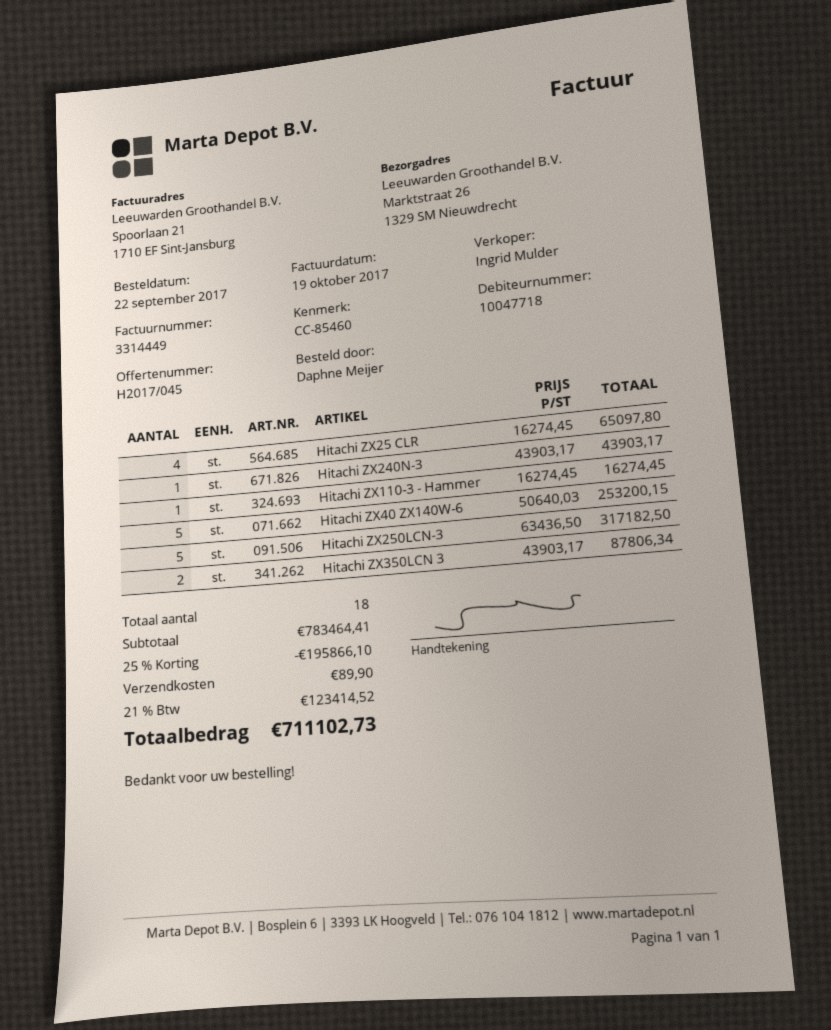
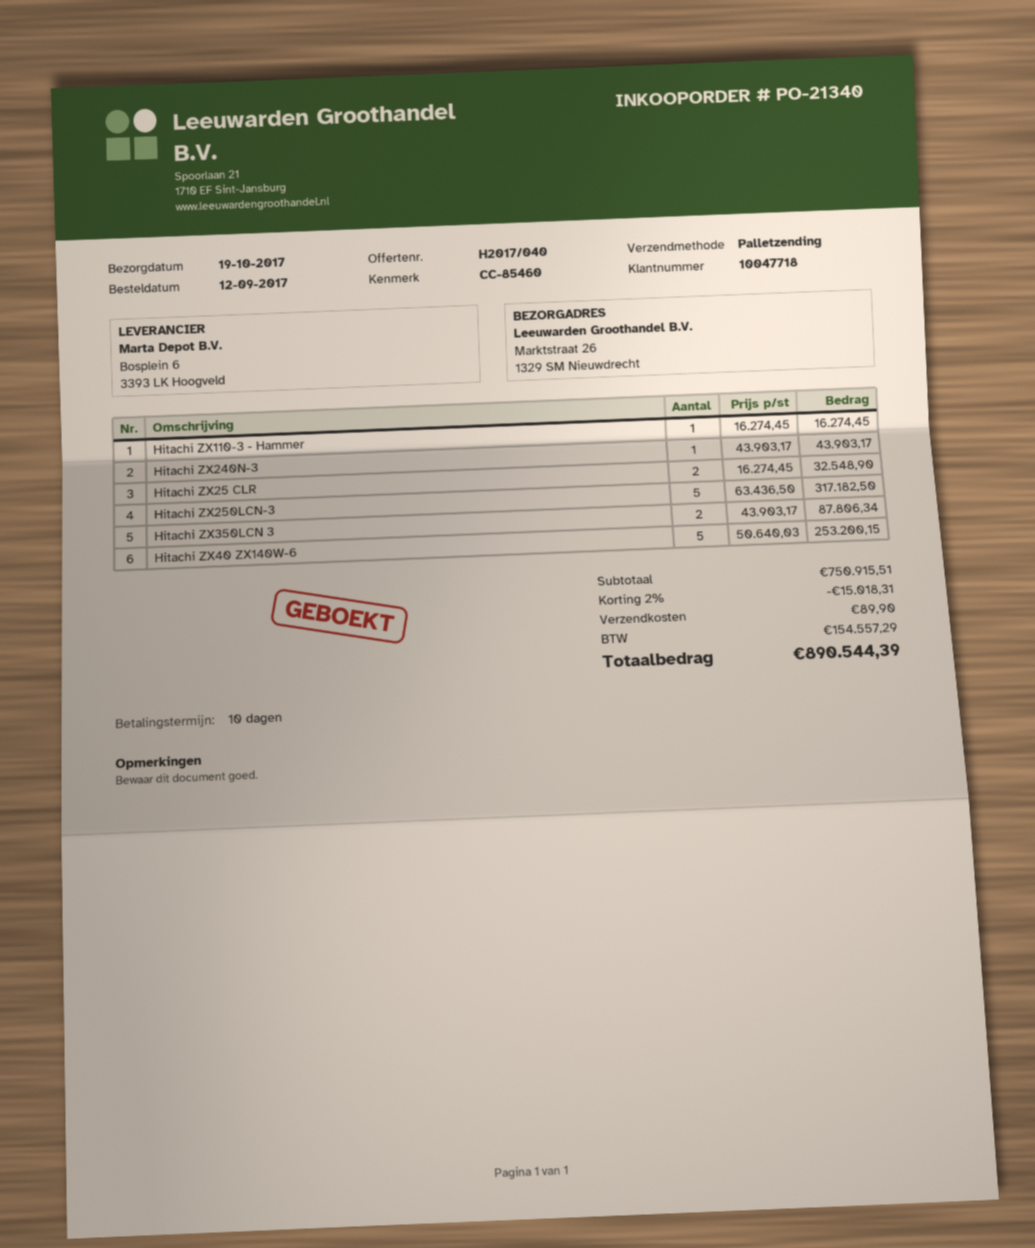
quote number: H2017/045 -> H2017/040
order date: 2017-09-22 -> 2017-09-12
Hitachi ZX25 CLR: 4 x 16274.45 = 65097.80 -> 2 x 16274.45 = 32548.90
subtotal: 783464.41 -> 750915.51
discount: 25% = 195866.10 -> 2% = 15018.31
tax: 123414.52 -> 154557.29
total: 711102.73 -> 890544.39

